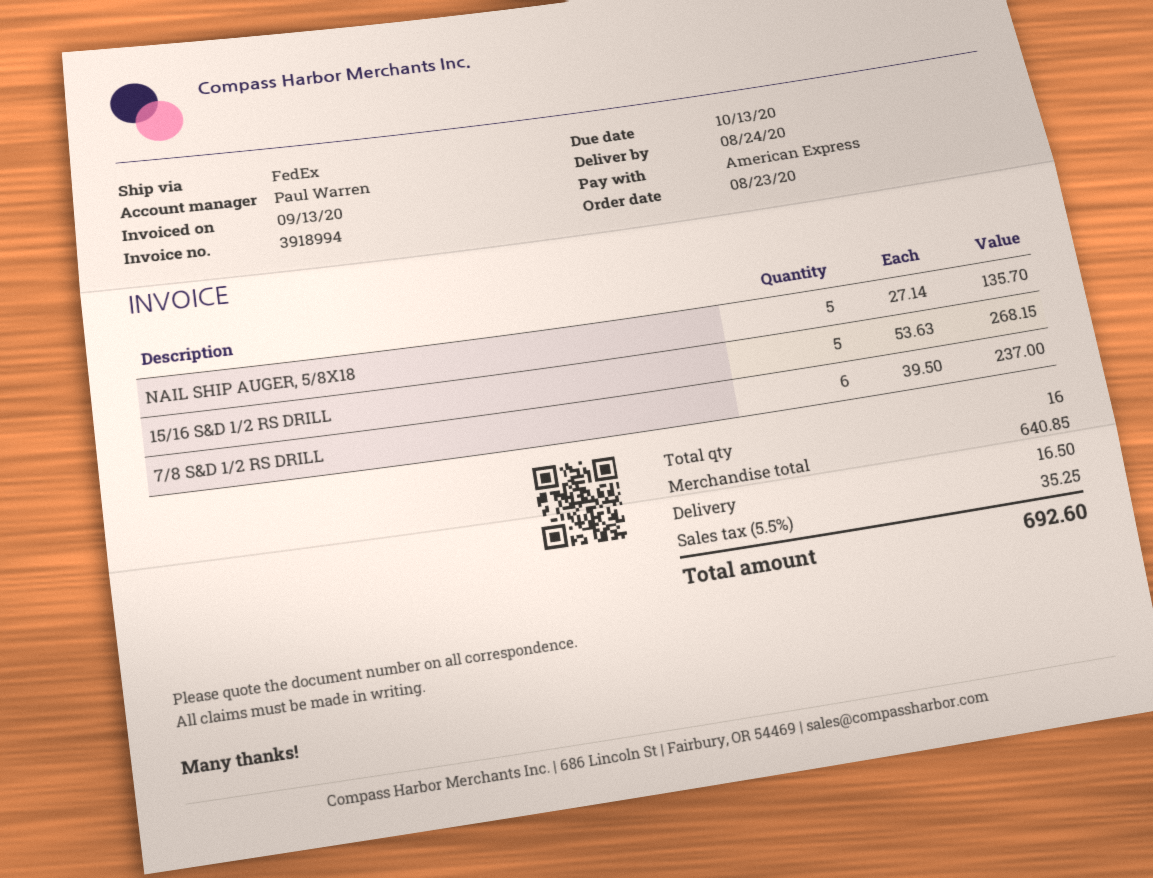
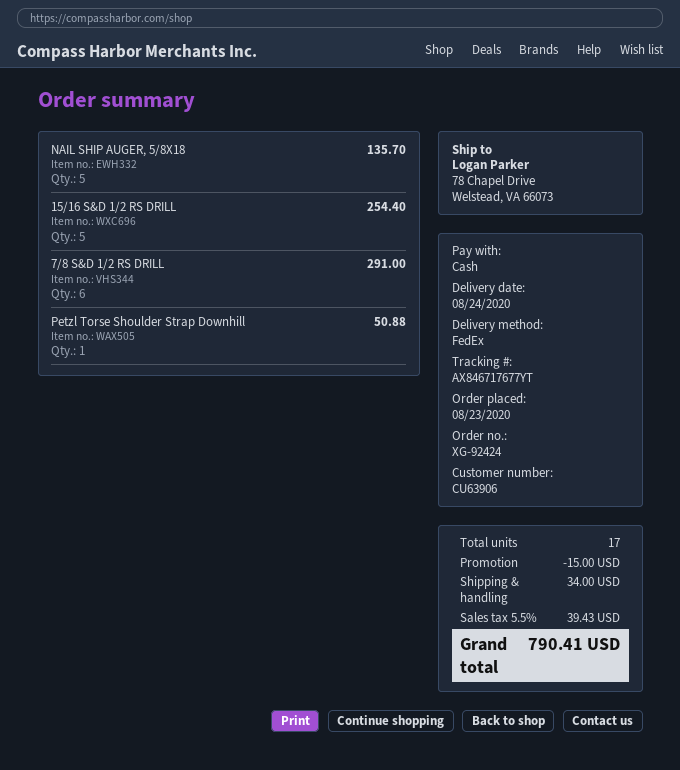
payment method: American Express -> cash
15/16 S&D 1/2 RS DRILL: 5 for 268.15 -> 5 for 254.40
7/8 S&D 1/2 RS DRILL: 6 for 237.00 -> 6 for 291.00
Petzl Torse Shoulder Strap Downhill: none -> 1 for 50.88
total quantity: 16 -> 17
discount: none -> 15.00
shipping: 16.50 -> 34.00
tax: 5.5% = 35.25 -> 5.5% = 39.43
total: 692.60 -> 790.41

